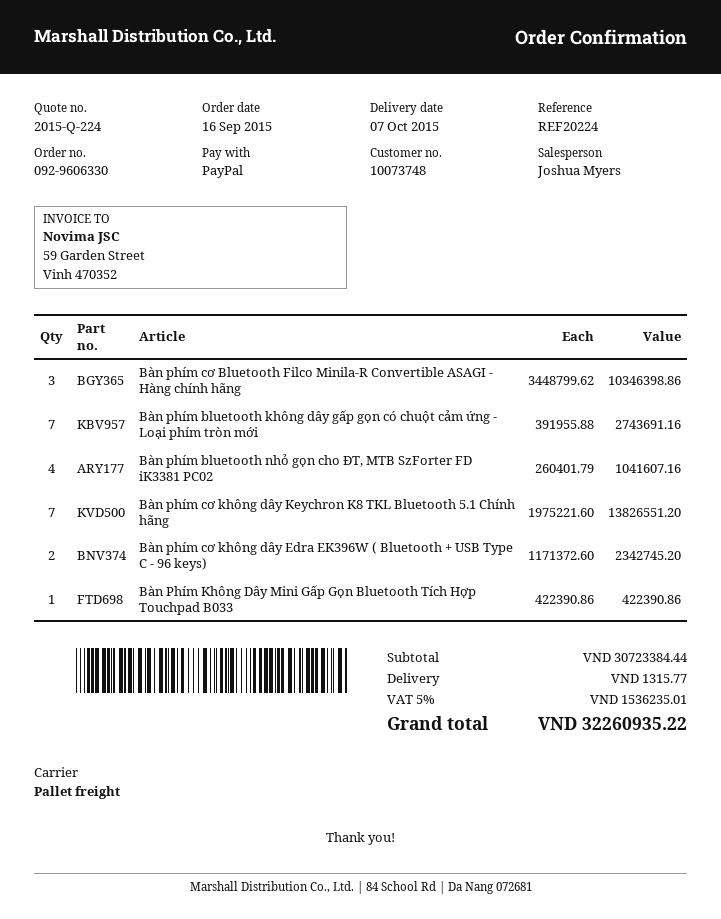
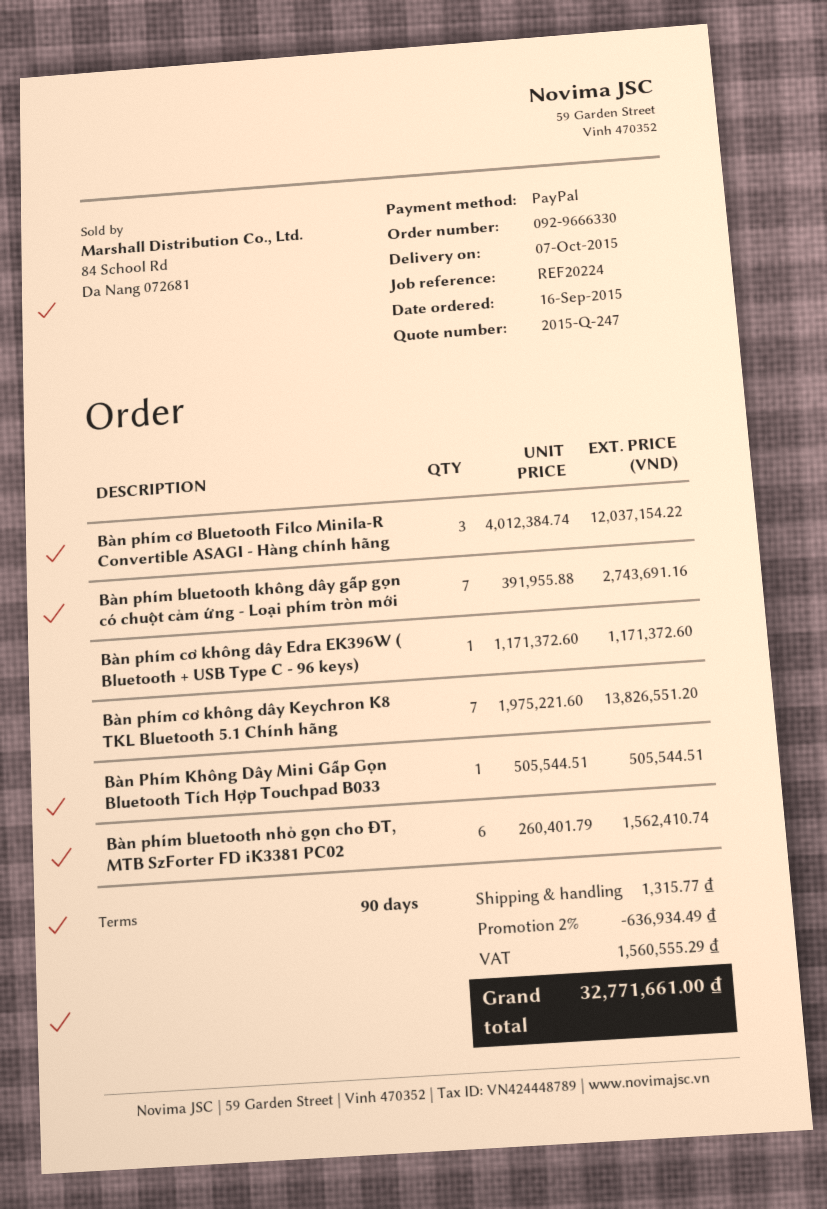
quote number: 2015-Q-224 -> 2015-Q-247
order number: 092-9606330 -> 092-9666330
Bàn phím cơ Bluetooth Filco Minila-R Convertible ASAGI - Hàng chính hãng: 3 x 3448799.62 = 10346398.86 -> 3 x 4012384.74 = 12037154.22
Bàn phím bluetooth nhỏ gọn cho ĐT, MTB SzForter FD iK3381 PC02: 4 x 260401.79 = 1041607.16 -> 6 x 260401.79 = 1562410.74
Bàn phím cơ không dây Edra EK396W ( Bluetooth + USB Type C - 96 keys): 2 x 1171372.60 = 2342745.20 -> 1 x 1171372.60 = 1171372.60
Bàn Phím Không Dây Mini Gấp Gọn Bluetooth Tích Hợp Touchpad B033: 1 x 422390.86 = 422390.86 -> 1 x 505544.51 = 505544.51
discount: none -> 2% = 636934.49
tax: 1536235.01 -> 1560555.29
total: 32260935.22 -> 32771661.00

